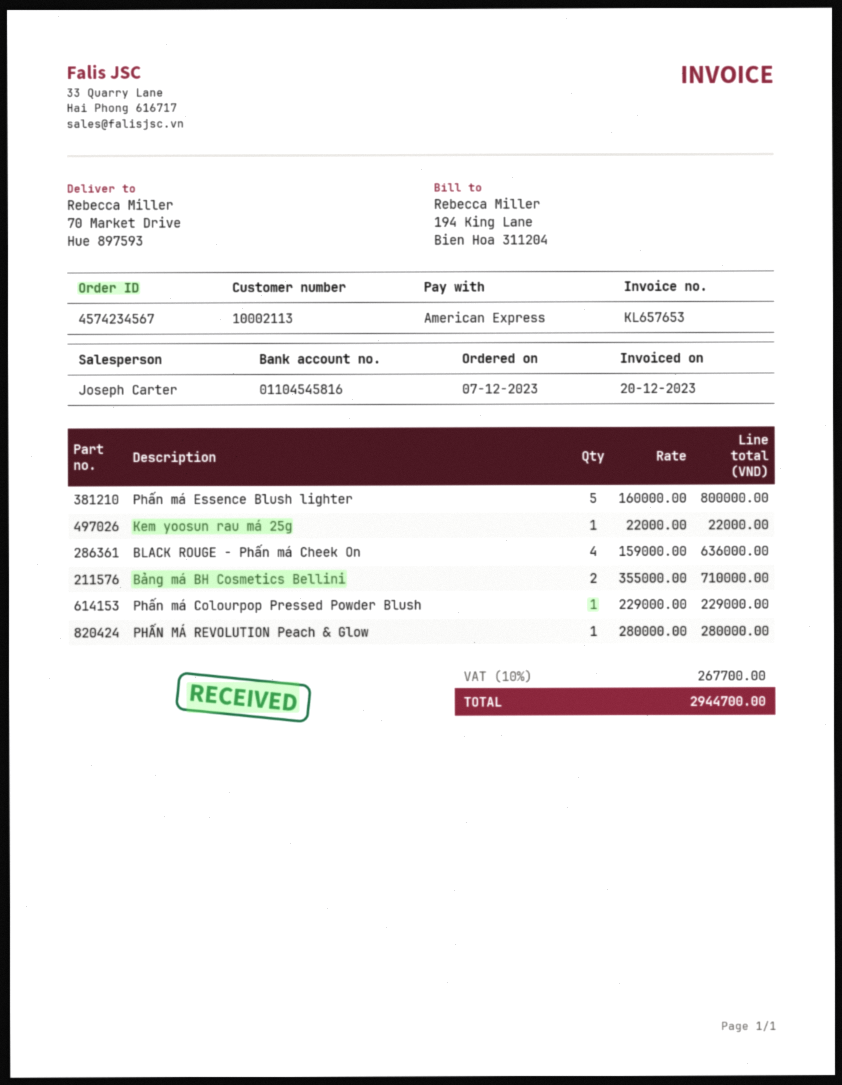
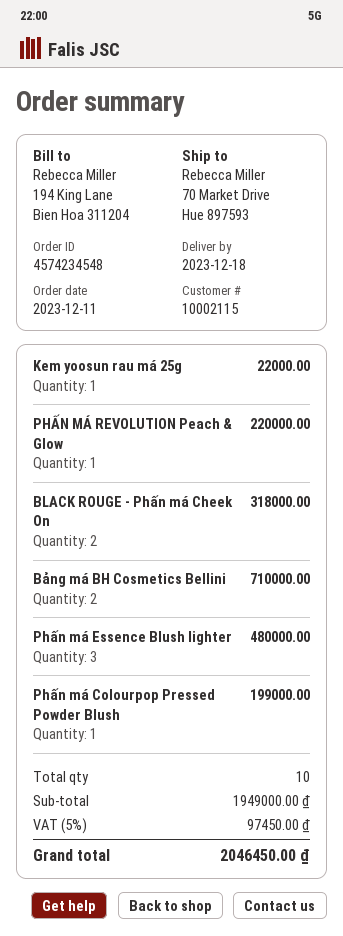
order number: 4574234567 -> 4574234548
order date: 2023-12-07 -> 2023-12-11
customer number: 10002113 -> 10002115
Phấn má Essence Blush lighter: 5 for 800000.00 -> 3 for 480000.00
BLACK ROUGE - Phấn má Cheek On: 4 for 636000.00 -> 2 for 318000.00
Phấn má Colourpop Pressed Powder Blush: 1 for 229000.00 -> 1 for 199000.00
PHẤN MÁ REVOLUTION Peach & Glow: 1 for 280000.00 -> 1 for 220000.00
tax: 10% = 267700.00 -> 5% = 97450.00
total: 2944700.00 -> 2046450.00

